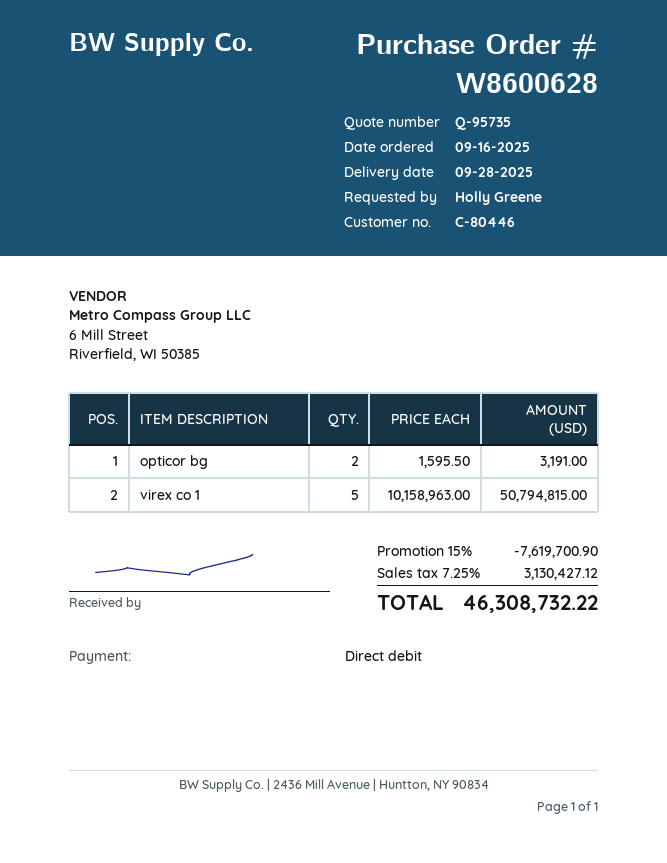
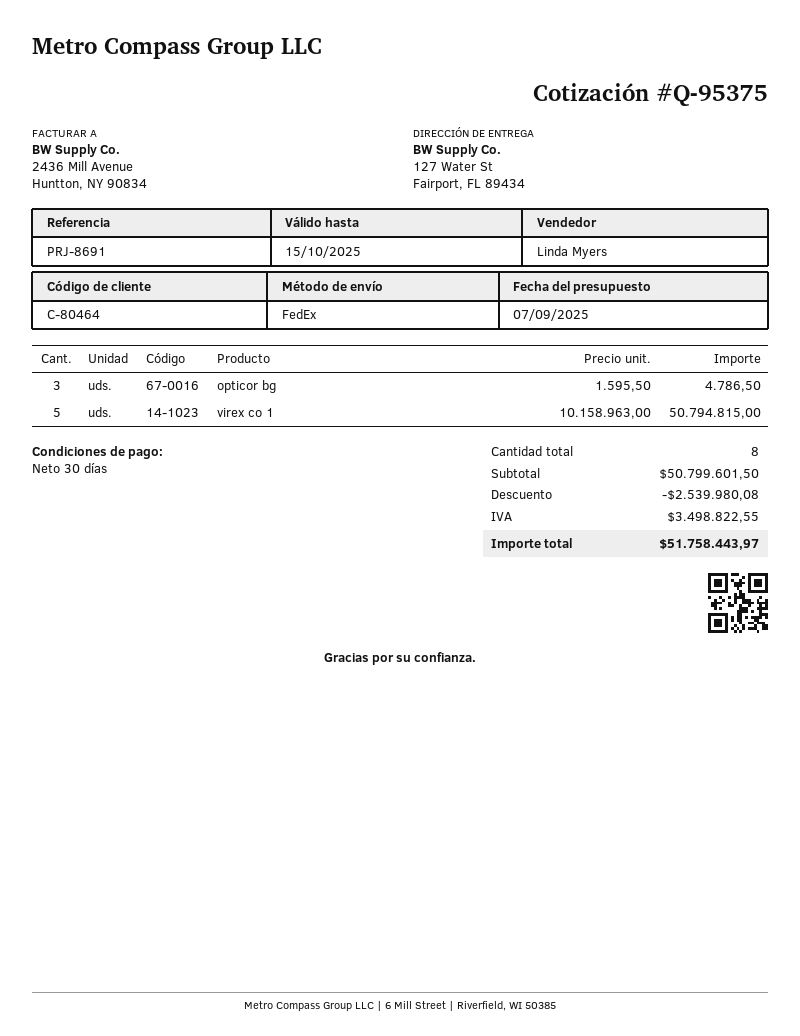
quote number: Q-95735 -> Q-95375
customer number: C-80446 -> C-80464
opticor bg: 2 x 1595.50 = 3191.00 -> 3 x 1595.50 = 4786.50
discount: 7619700.90 -> 2539980.08
tax: 3130427.12 -> 3498822.55
total: 46308732.22 -> 51758443.97

